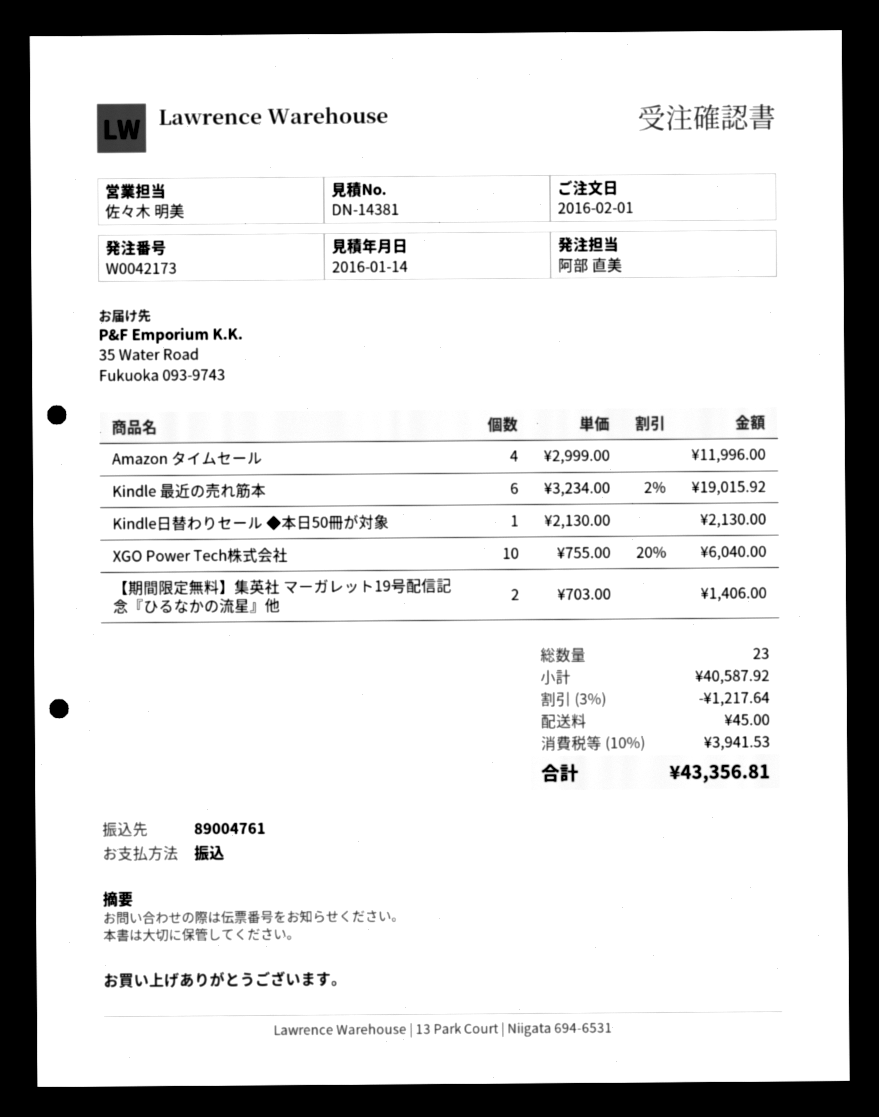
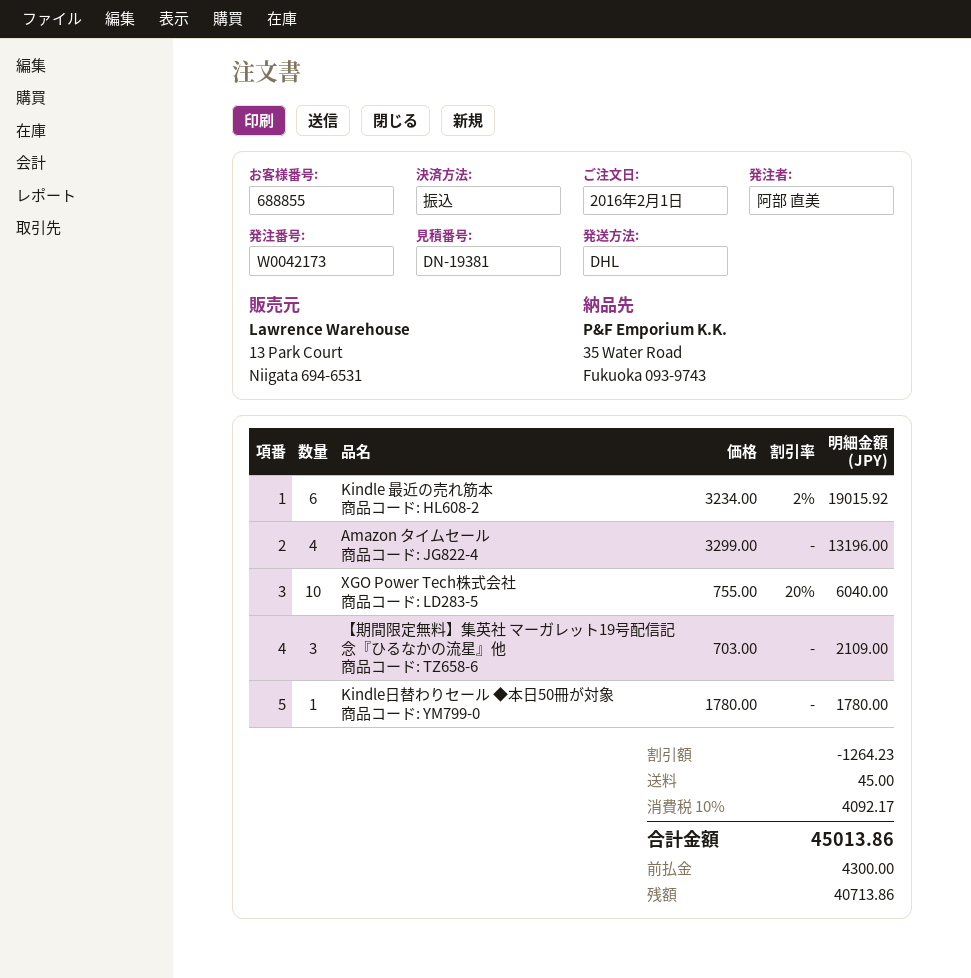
quote number: DN-14381 -> DN-19381
Amazon タイムセール: 4 x 2999.00 = 11996.00 -> 4 x 3299.00 = 13196.00
Kindle日替わりセール ◆本日50冊が対象: 1 x 2130.00 = 2130.00 -> 1 x 1780.00 = 1780.00
【期間限定無料】集英社 マーガレット19号配信記念『ひるなかの流星』他: 2 x 703.00 = 1406.00 -> 3 x 703.00 = 2109.00
discount: 1217.64 -> 1264.23
tax: 10% = 3941.53 -> 10% = 4092.17
total: 43356.81 -> 45013.86

